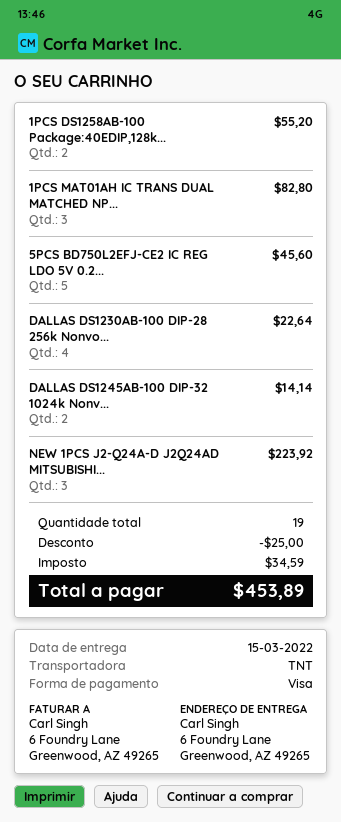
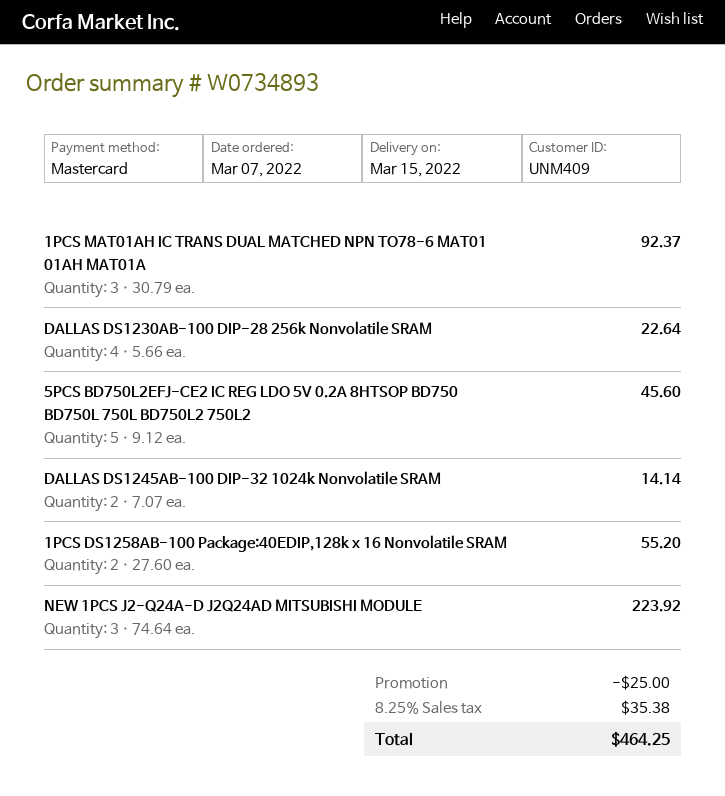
payment method: Visa -> Mastercard
1PCS MAT01AH IC TRANS DUAL MATCHED NP...: 3 for 82.80 -> 3 for 92.37
tax: 34.59 -> 35.38
total: 453.89 -> 464.25

